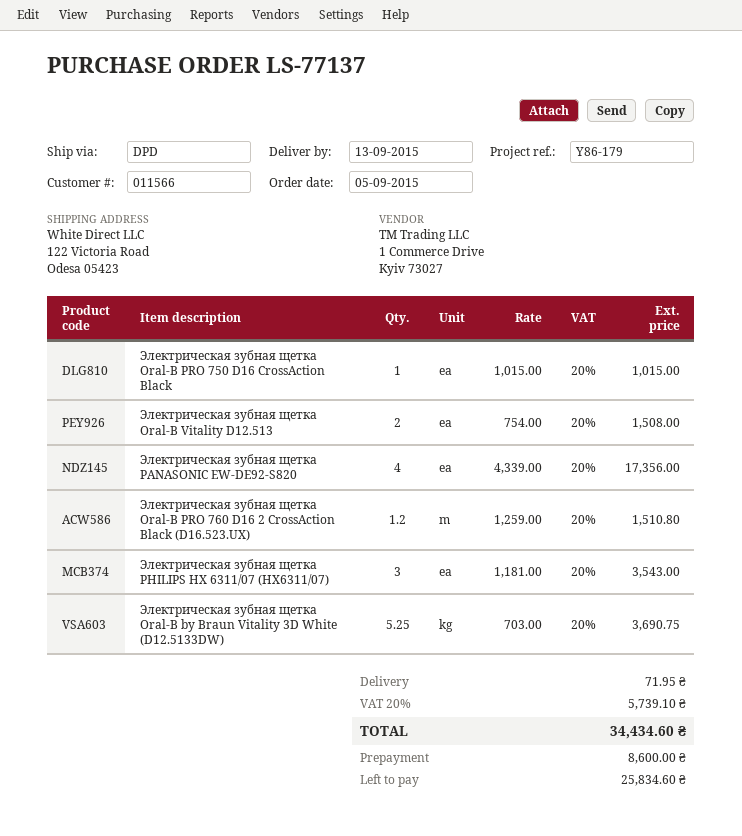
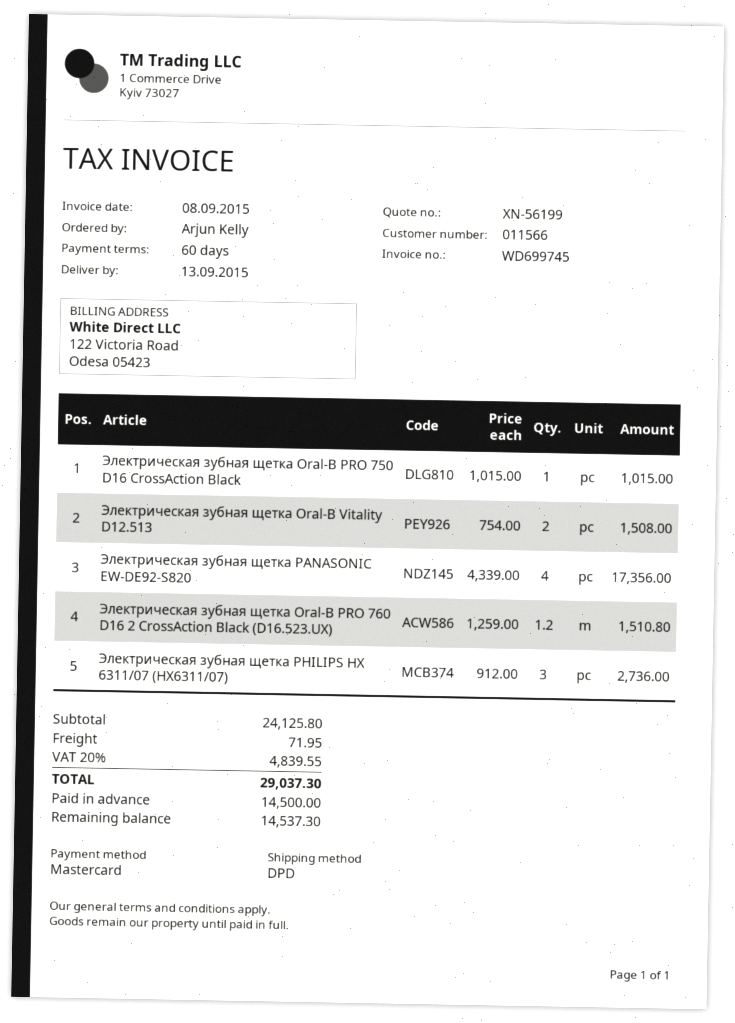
Электрическая зубная щетка PHILIPS HX 6311/07 (HX6311/07): 3 x 1181.00 = 3543.00 -> 3 x 912.00 = 2736.00
Электрическая зубная щетка Oral-B by Braun Vitality 3D White (D12.5133DW): 5.25 x 703.00 = 3690.75 -> none
tax: 20% = 5739.10 -> 20% = 4839.55
total: 34434.60 -> 29037.30
deposit: 8600.00 -> 14500.00
balance: 25834.60 -> 14537.30

